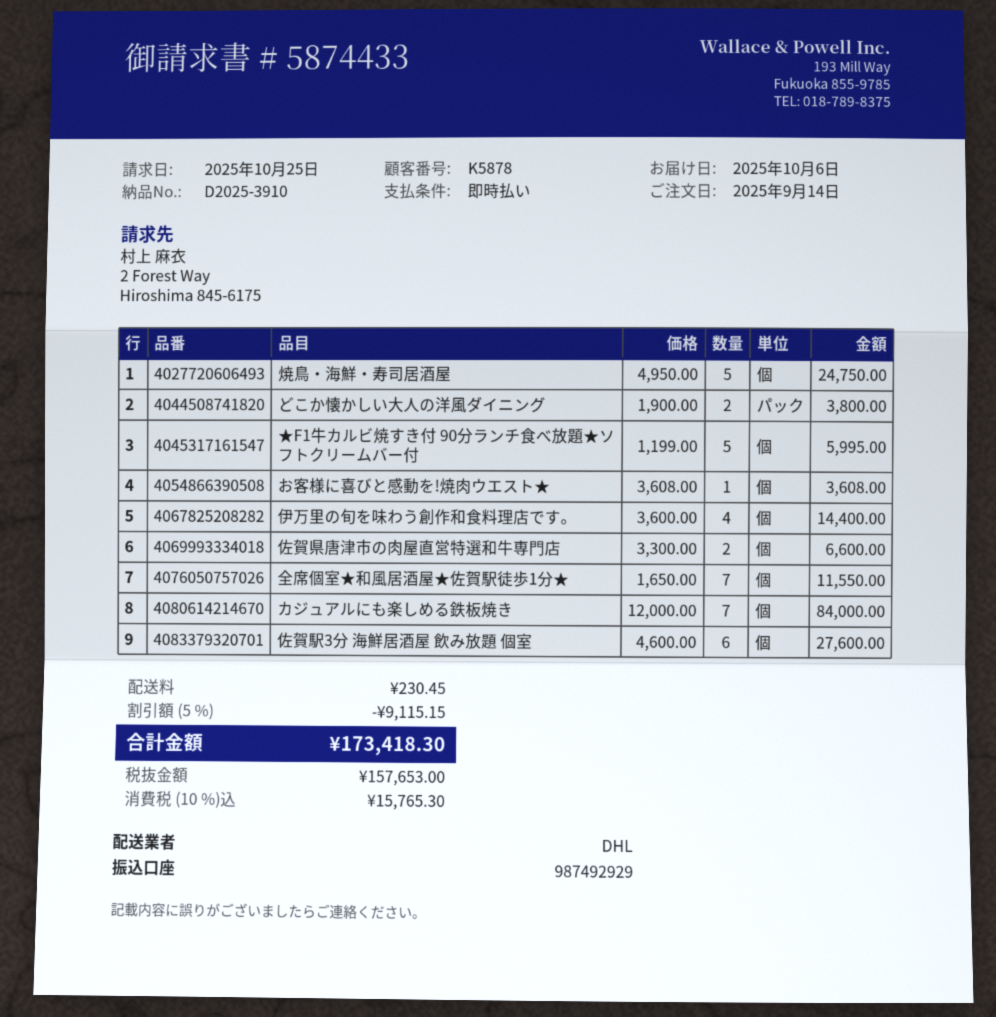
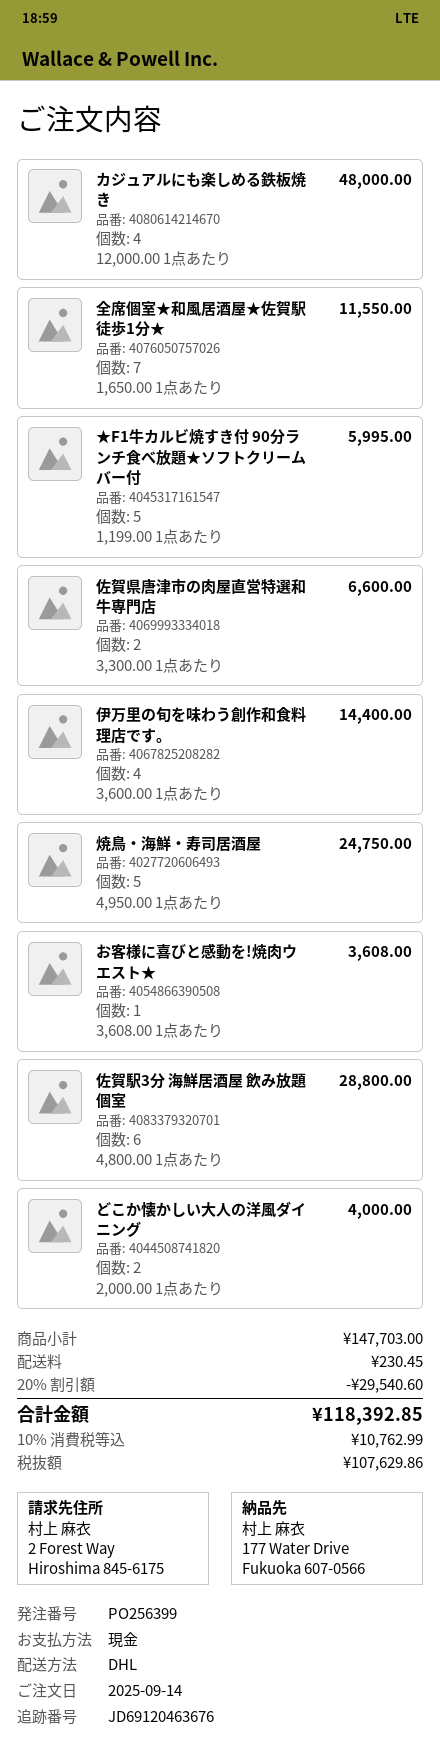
どこか懐かしい大人の洋風ダイニング: 2 x 1900.00 = 3800.00 -> 2 x 2000.00 = 4000.00
カジュアルにも楽しめる鉄板焼き: 7 x 12000.00 = 84000.00 -> 4 x 12000.00 = 48000.00
佐賀駅3分 海鮮居酒屋 飲み放題 個室: 6 x 4600.00 = 27600.00 -> 6 x 4800.00 = 28800.00
discount: 5% = 9115.15 -> 20% = 29540.60
net: 157653.00 -> 107629.86
tax: 10% = 15765.30 -> 10% = 10762.99
total: 173418.30 -> 118392.85

